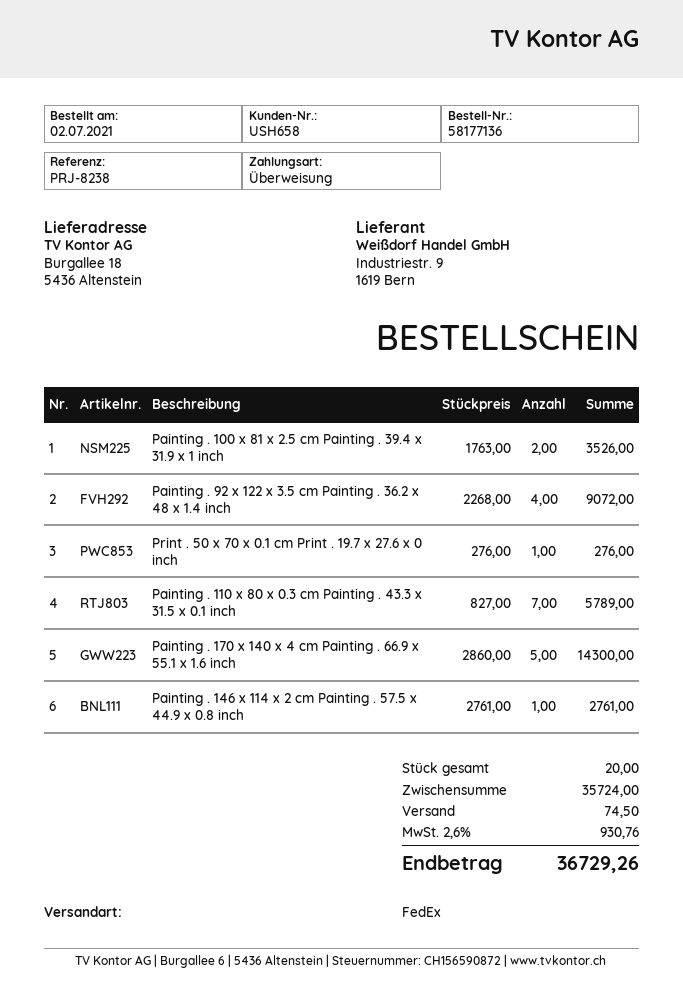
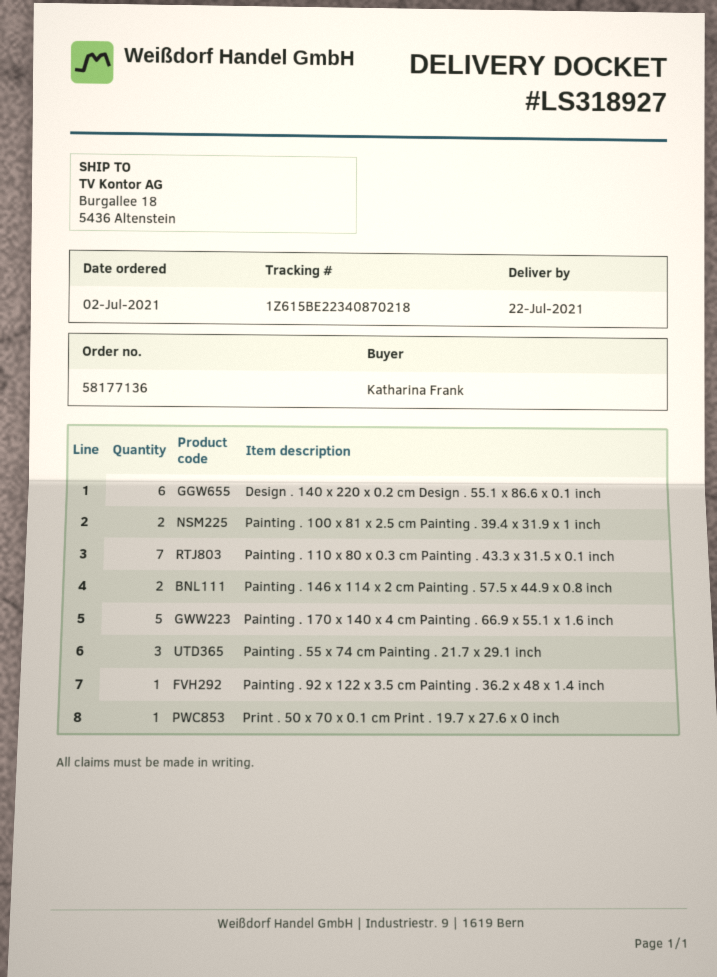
Painting . 92 x 122 x 3.5 cm Painting . 36.2 x 48 x 1.4 inch: 4 -> 1
Painting . 146 x 114 x 2 cm Painting . 57.5 x 44.9 x 0.8 inch: 1 -> 2
Design . 140 x 220 x 0.2 cm Design . 55.1 x 86.6 x 0.1 inch: none -> 6
Painting . 55 x 74 cm Painting . 21.7 x 29.1 inch: none -> 3

